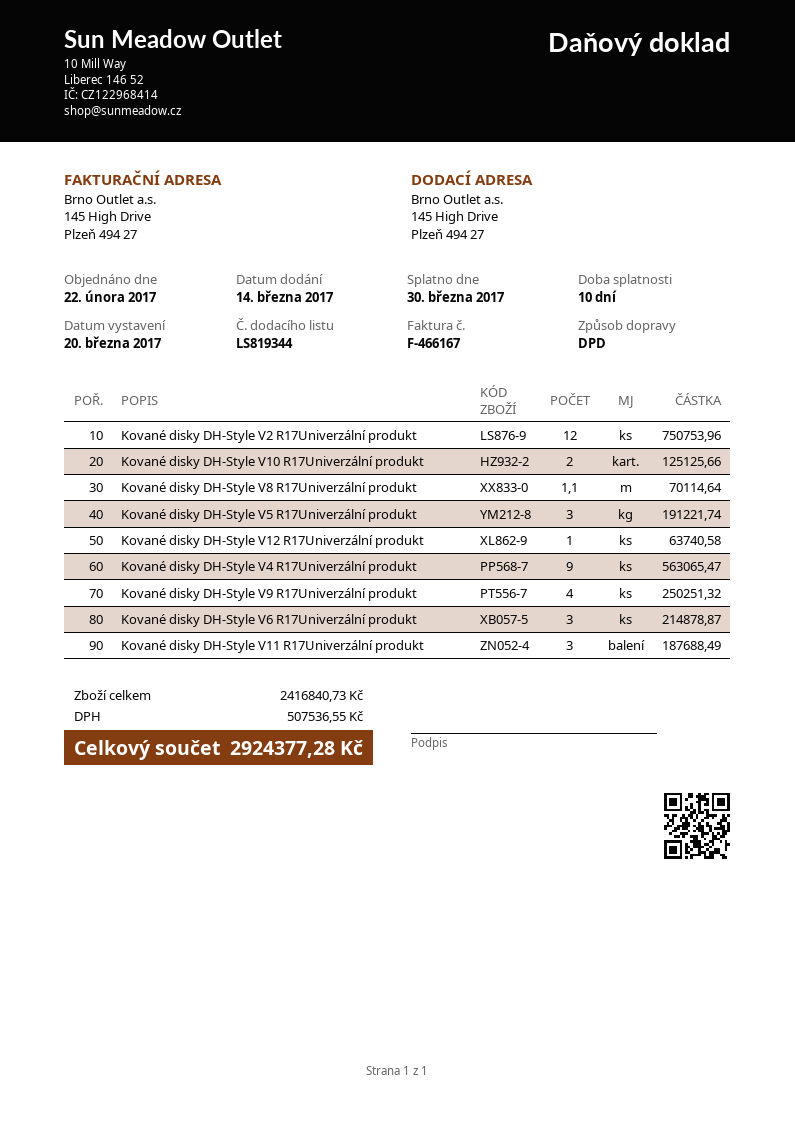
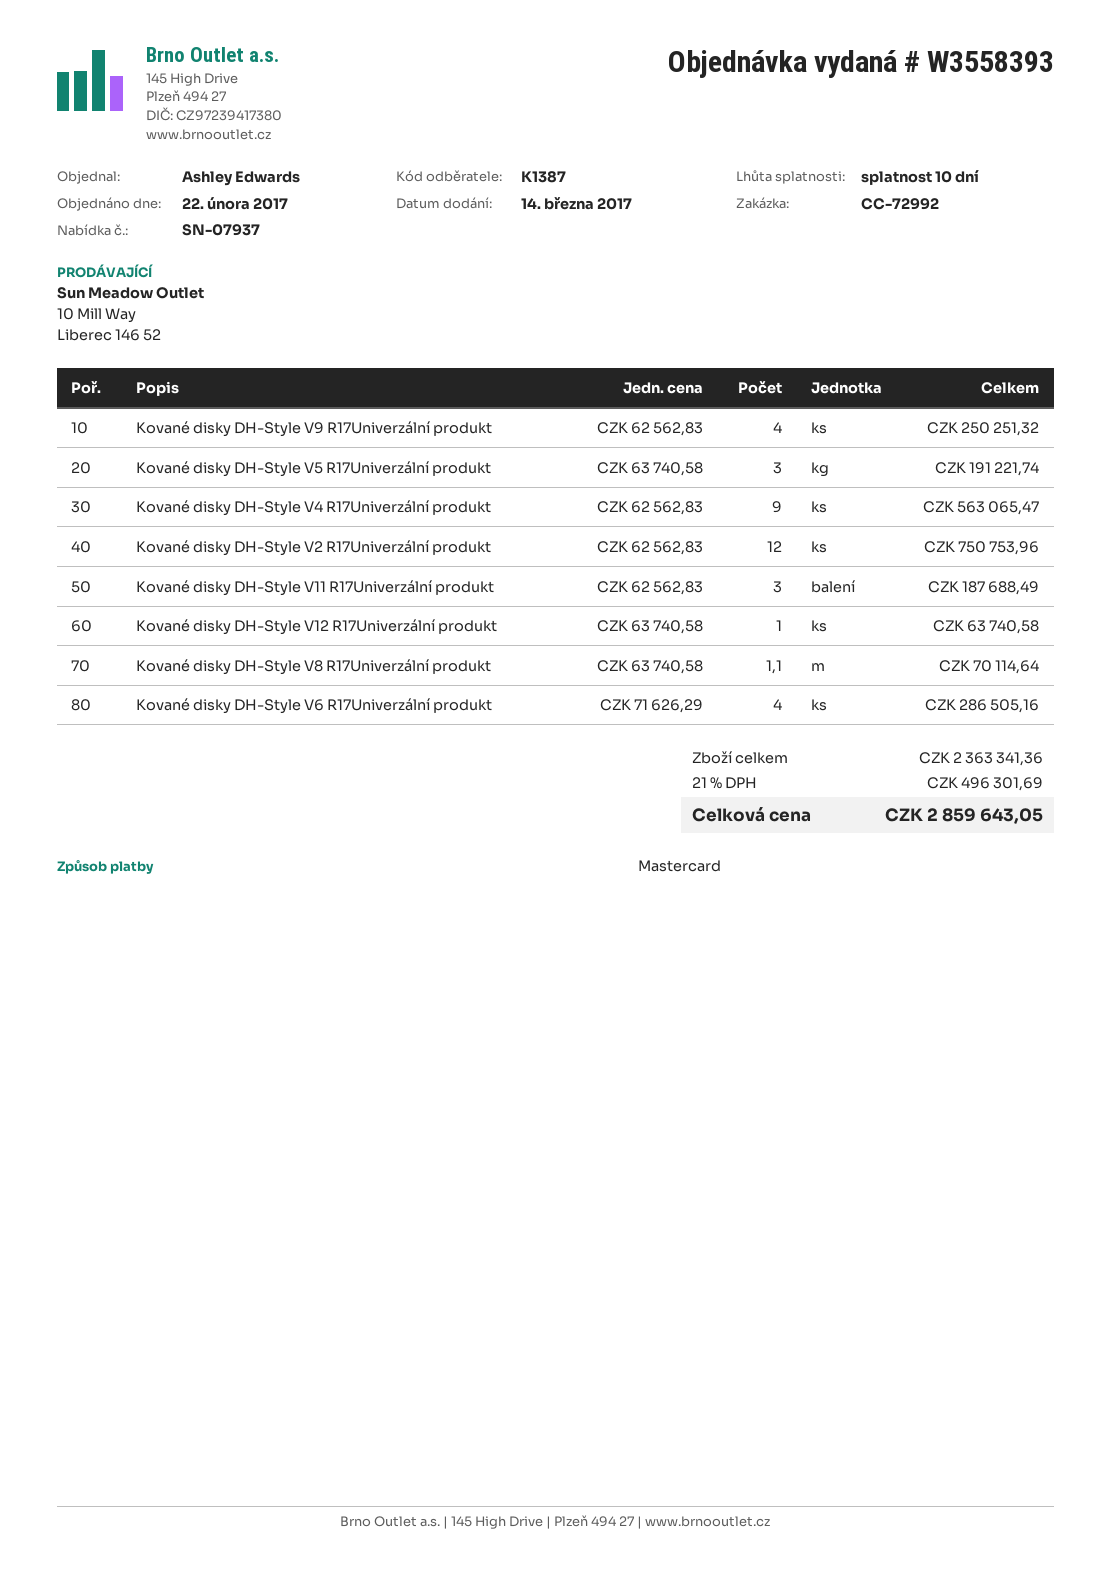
Kované disky DH-Style V10 R17Univerzální produkt: 2 for 125125.66 -> none
Kované disky DH-Style V6 R17Univerzální produkt: 3 for 214878.87 -> 4 for 286505.16
subtotal: 2416840.73 -> 2363341.36
tax: 507536.55 -> 496301.69
total: 2924377.28 -> 2859643.05

